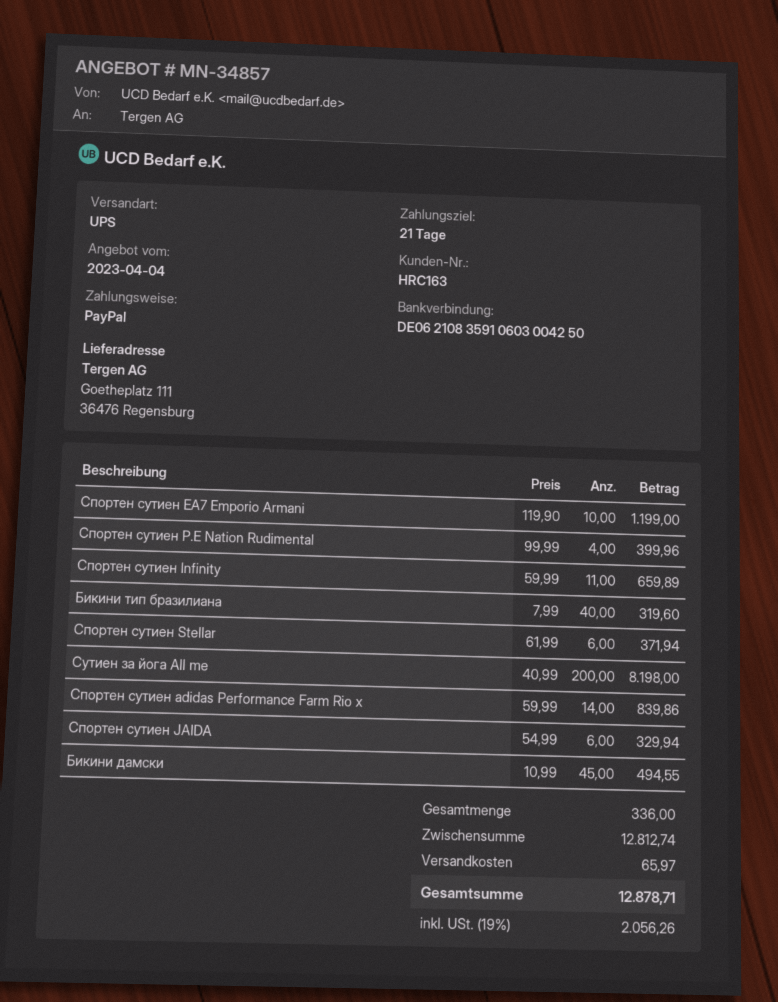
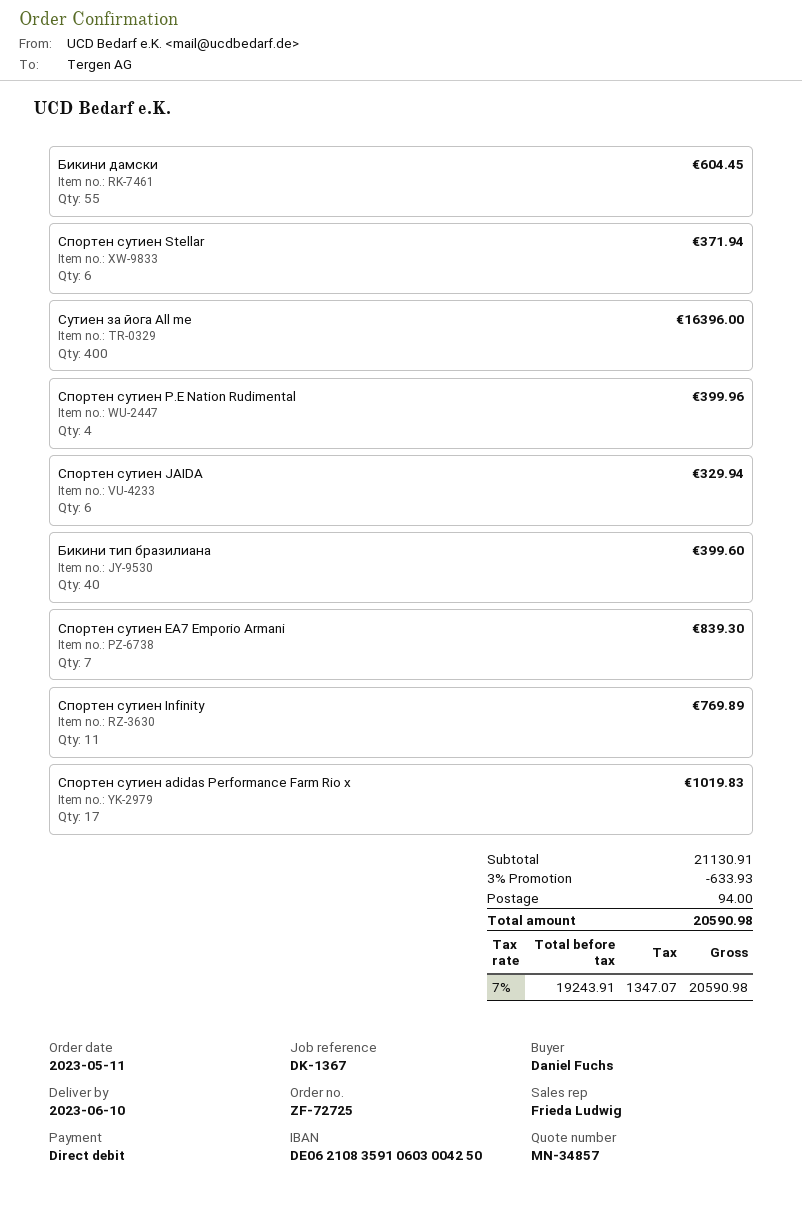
payment method: PayPal -> direct debit
Спортен сутиен EA7 Emporio Armani: 10 for 1199.00 -> 7 for 839.30
Спортен сутиен Infinity: 11 for 659.89 -> 11 for 769.89
Бикини тип бразилиана: 40 for 319.60 -> 40 for 399.60
Сутиен за йога All me: 200 for 8198.00 -> 400 for 16396.00
Спортен сутиен adidas Performance Farm Rio x: 14 for 839.86 -> 17 for 1019.83
Бикини дамски: 45 for 494.55 -> 55 for 604.45
subtotal: 12812.74 -> 21130.91
discount: none -> 3% = 633.93
shipping: 65.97 -> 94.00
tax: 19% = 2056.26 -> 7% = 1347.07
total: 12878.71 -> 20590.98

